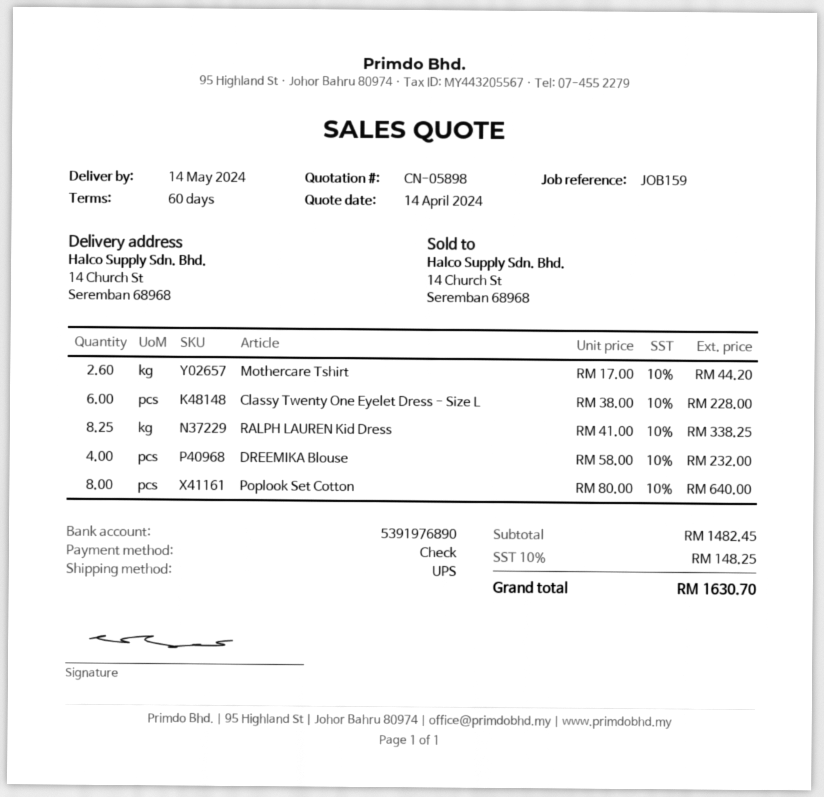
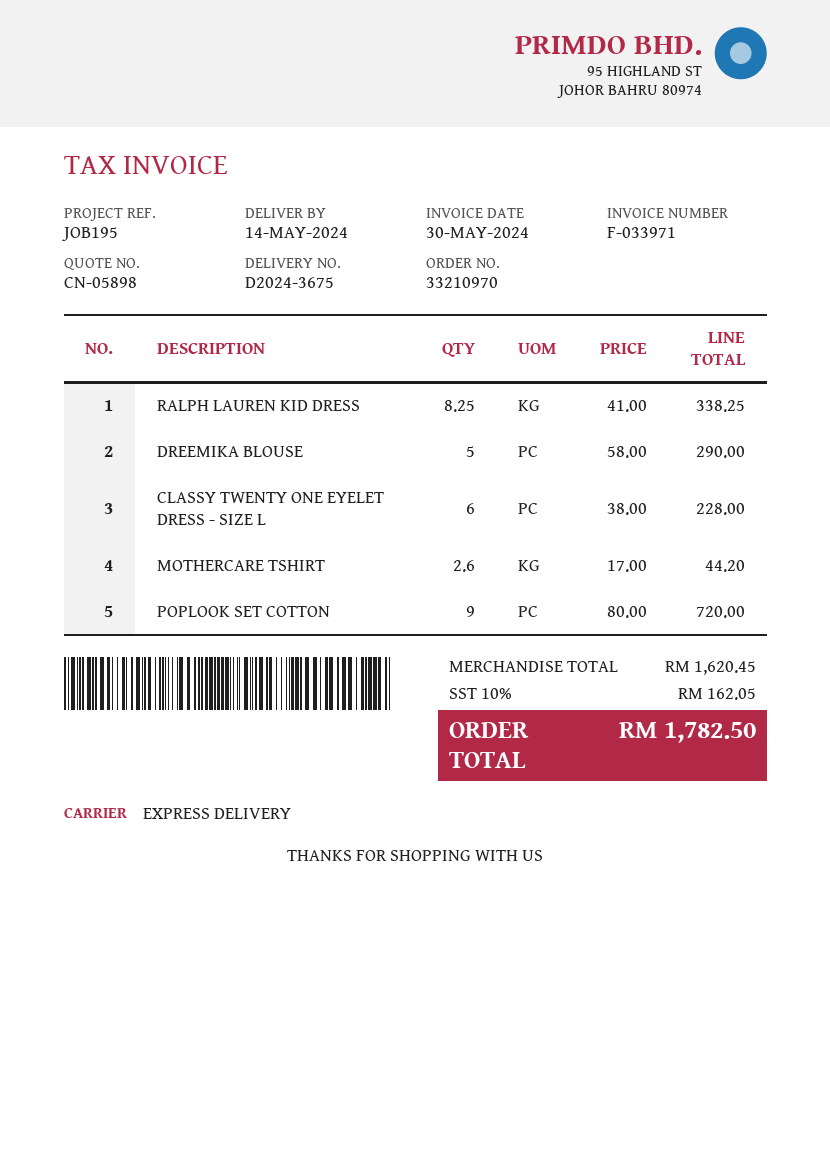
reference: JOB159 -> JOB195
shipping method: UPS -> express
DREEMIKA Blouse: 4 x 58.00 = 232.00 -> 5 x 58.00 = 290.00
Poplook Set Cotton: 8 x 80.00 = 640.00 -> 9 x 80.00 = 720.00
subtotal: 1482.45 -> 1620.45
tax: 10% = 148.25 -> 10% = 162.05
total: 1630.70 -> 1782.50

